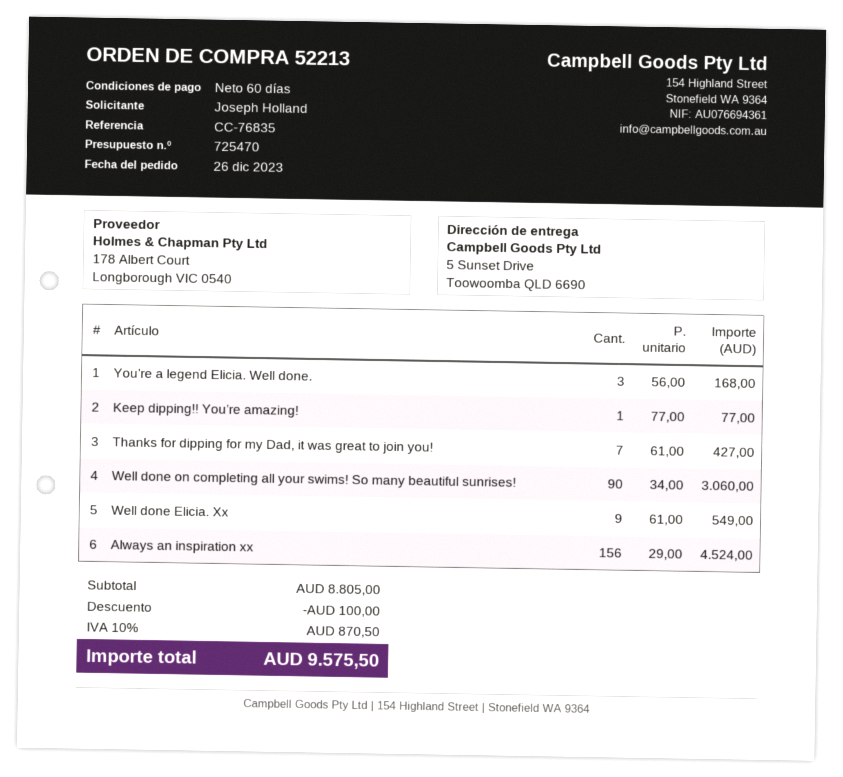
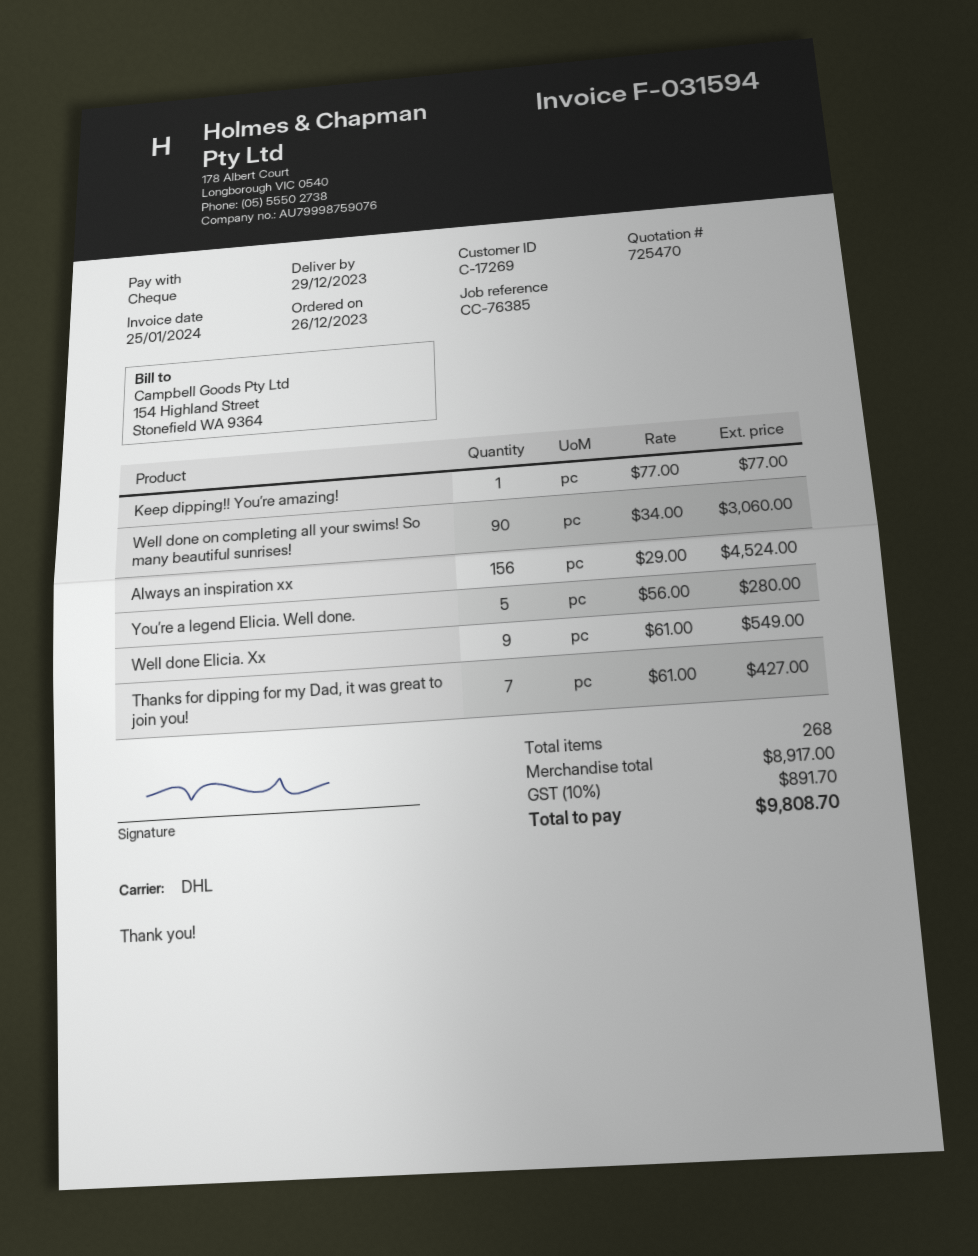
reference: CC-76835 -> CC-76385
You’re a legend Elicia. Well done.: 3 x 56.00 = 168.00 -> 5 x 56.00 = 280.00
subtotal: 8805.00 -> 8917.00
discount: 100.00 -> none
tax: 10% = 870.50 -> 10% = 891.70
total: 9575.50 -> 9808.70

